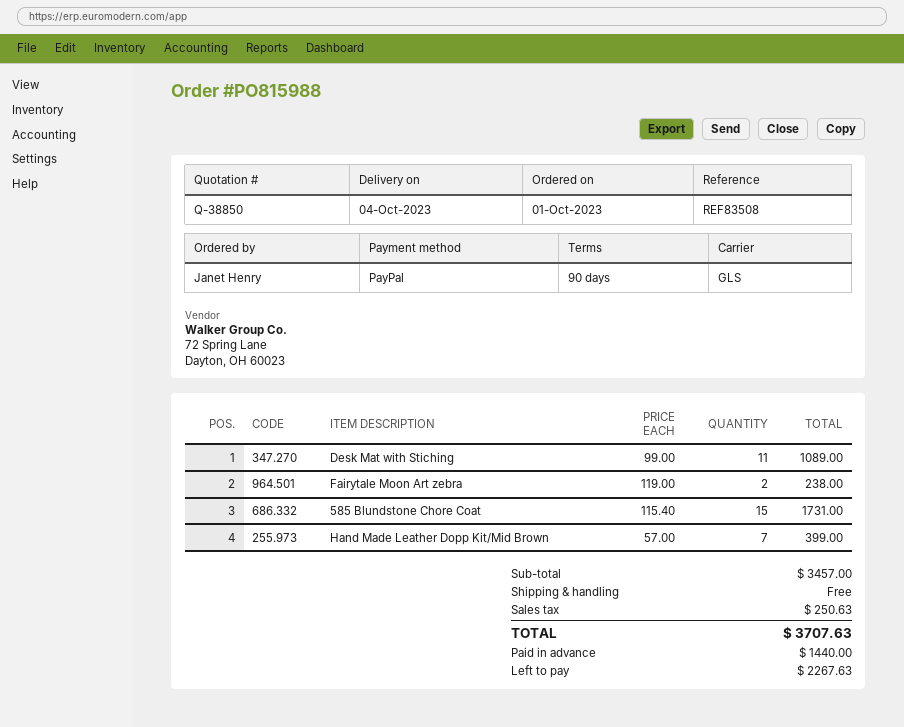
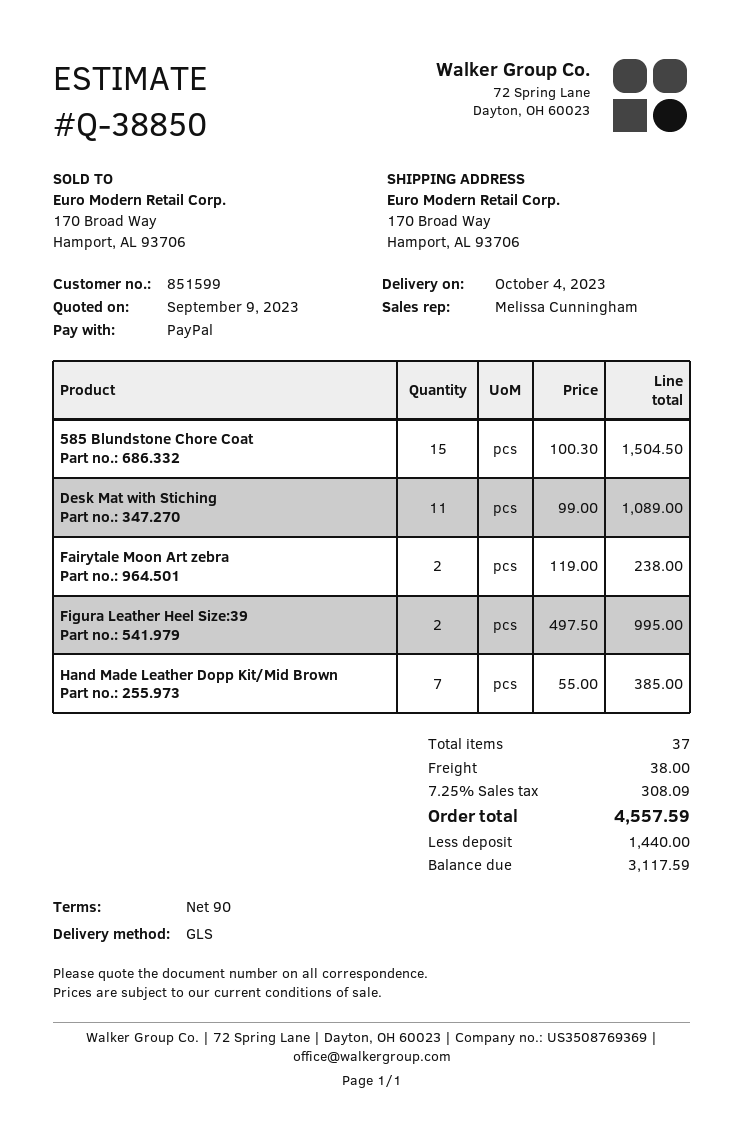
585 Blundstone Chore Coat: 15 x 115.40 = 1731.00 -> 15 x 100.30 = 1504.50
Hand Made Leather Dopp Kit/Mid Brown: 7 x 57.00 = 399.00 -> 7 x 55.00 = 385.00
Figura Leather Heel Size:39: none -> 2 x 497.50 = 995.00
shipping: 0.00 -> 38.00
tax: 250.63 -> 308.09
total: 3707.63 -> 4557.59
balance: 2267.63 -> 3117.59

